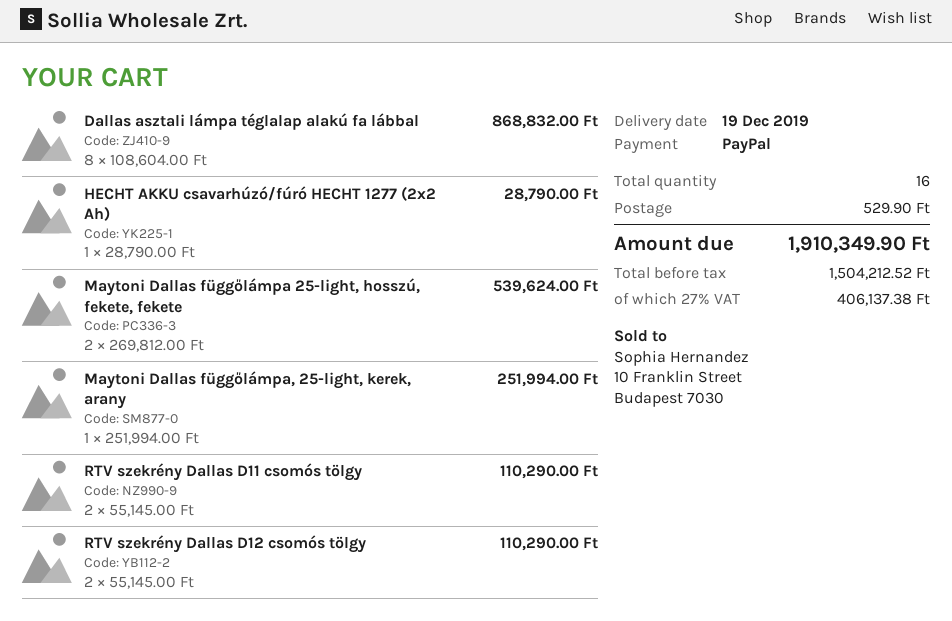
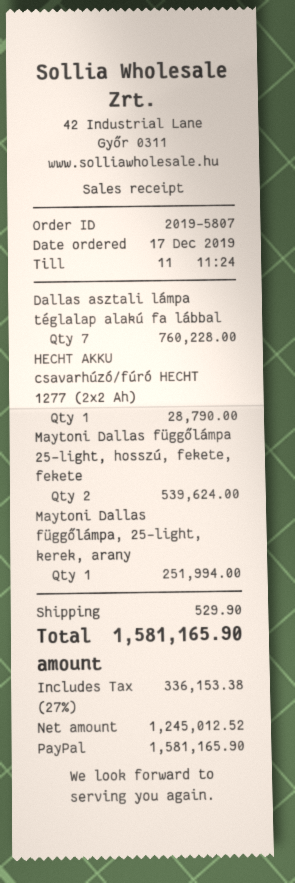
Dallas asztali lámpa téglalap alakú fa lábbal: 8 for 868832.00 -> 7 for 760228.00
RTV szekrény Dallas D11 csomós tölgy: 2 for 110290.00 -> none
RTV szekrény Dallas D12 csomós tölgy: 2 for 110290.00 -> none
net: 1504212.52 -> 1245012.52
tax: 27% = 406137.38 -> 27% = 336153.38
total: 1910349.90 -> 1581165.90

